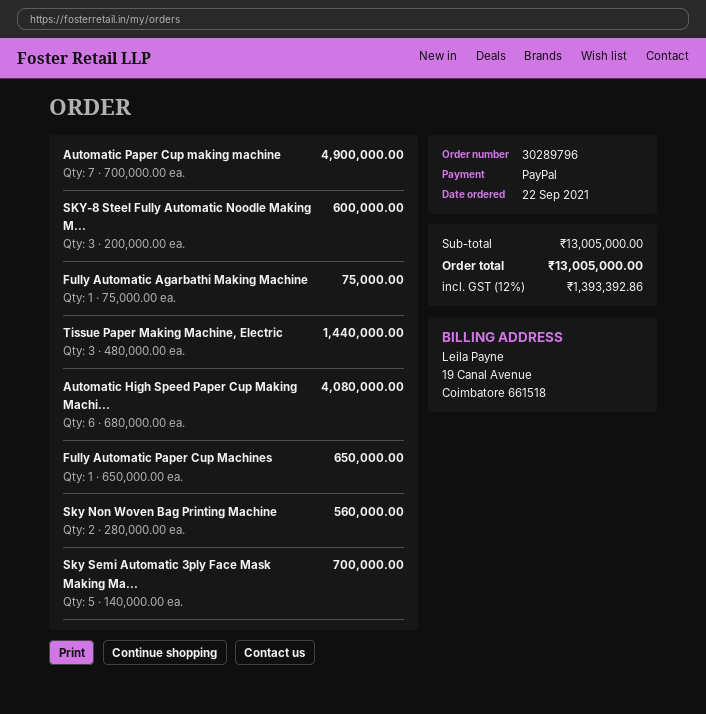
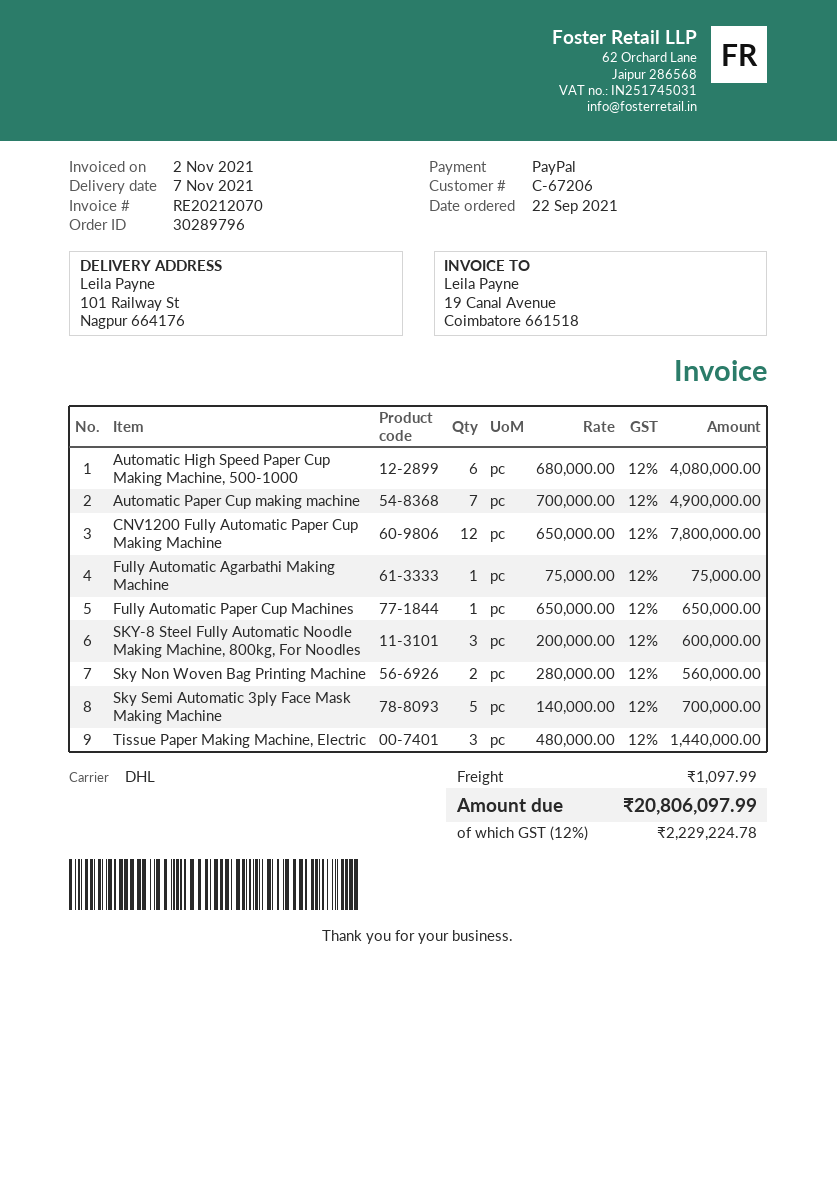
CNV1200 Fully Automatic Paper Cup Making Machine: none -> 12 x 650000.00 = 7800000.00
shipping: none -> 1097.99
tax: 12% = 1393392.86 -> 12% = 2229224.78
total: 13005000.00 -> 20806097.99

